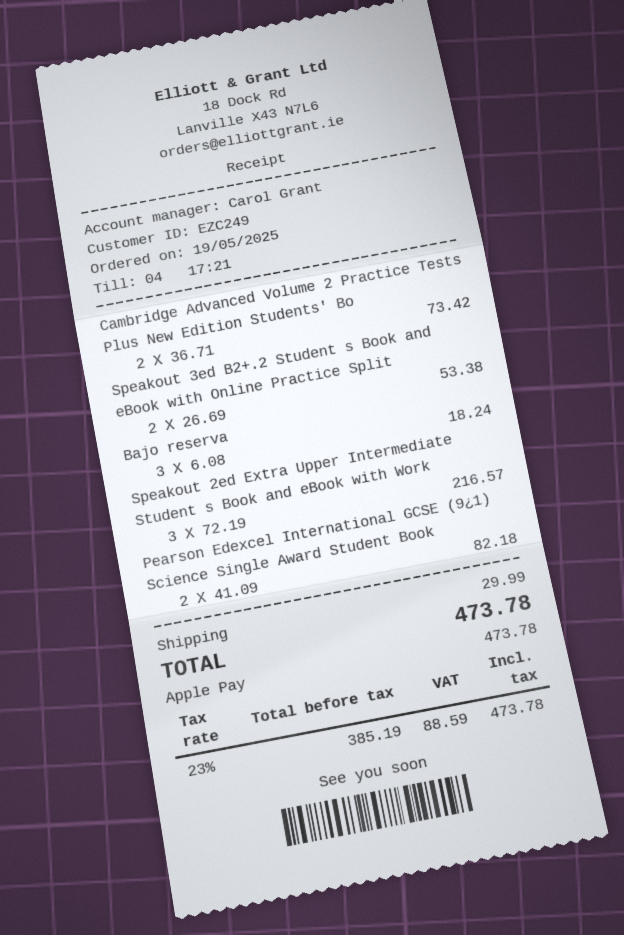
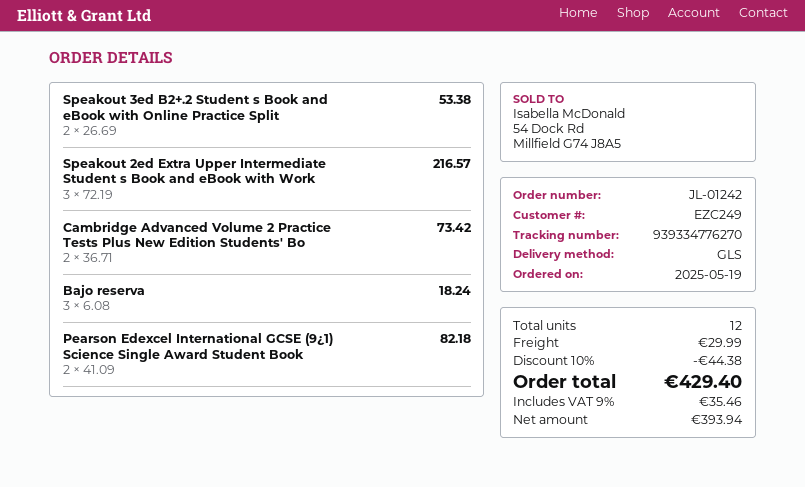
discount: none -> 10% = 44.38
net: 385.19 -> 393.94
tax: 23% = 88.59 -> 9% = 35.46
total: 473.78 -> 429.40

